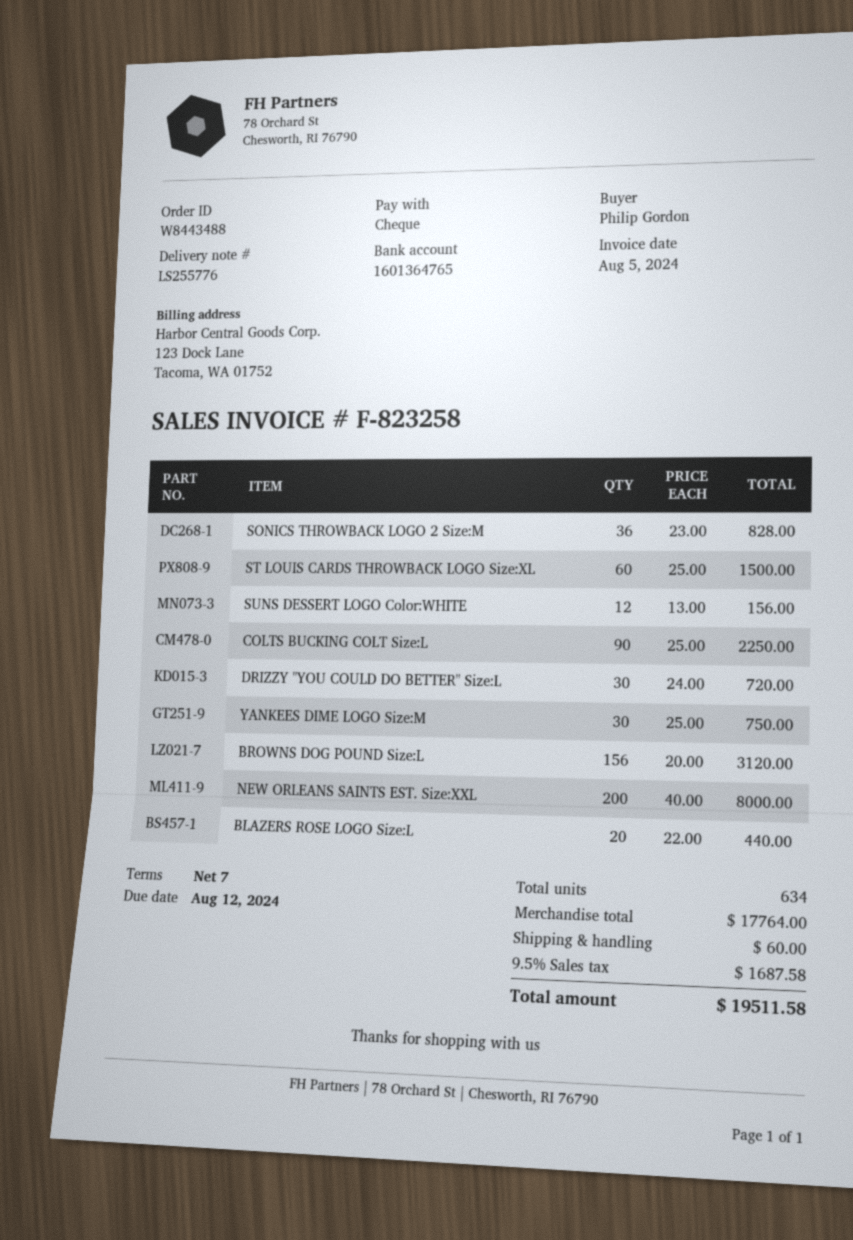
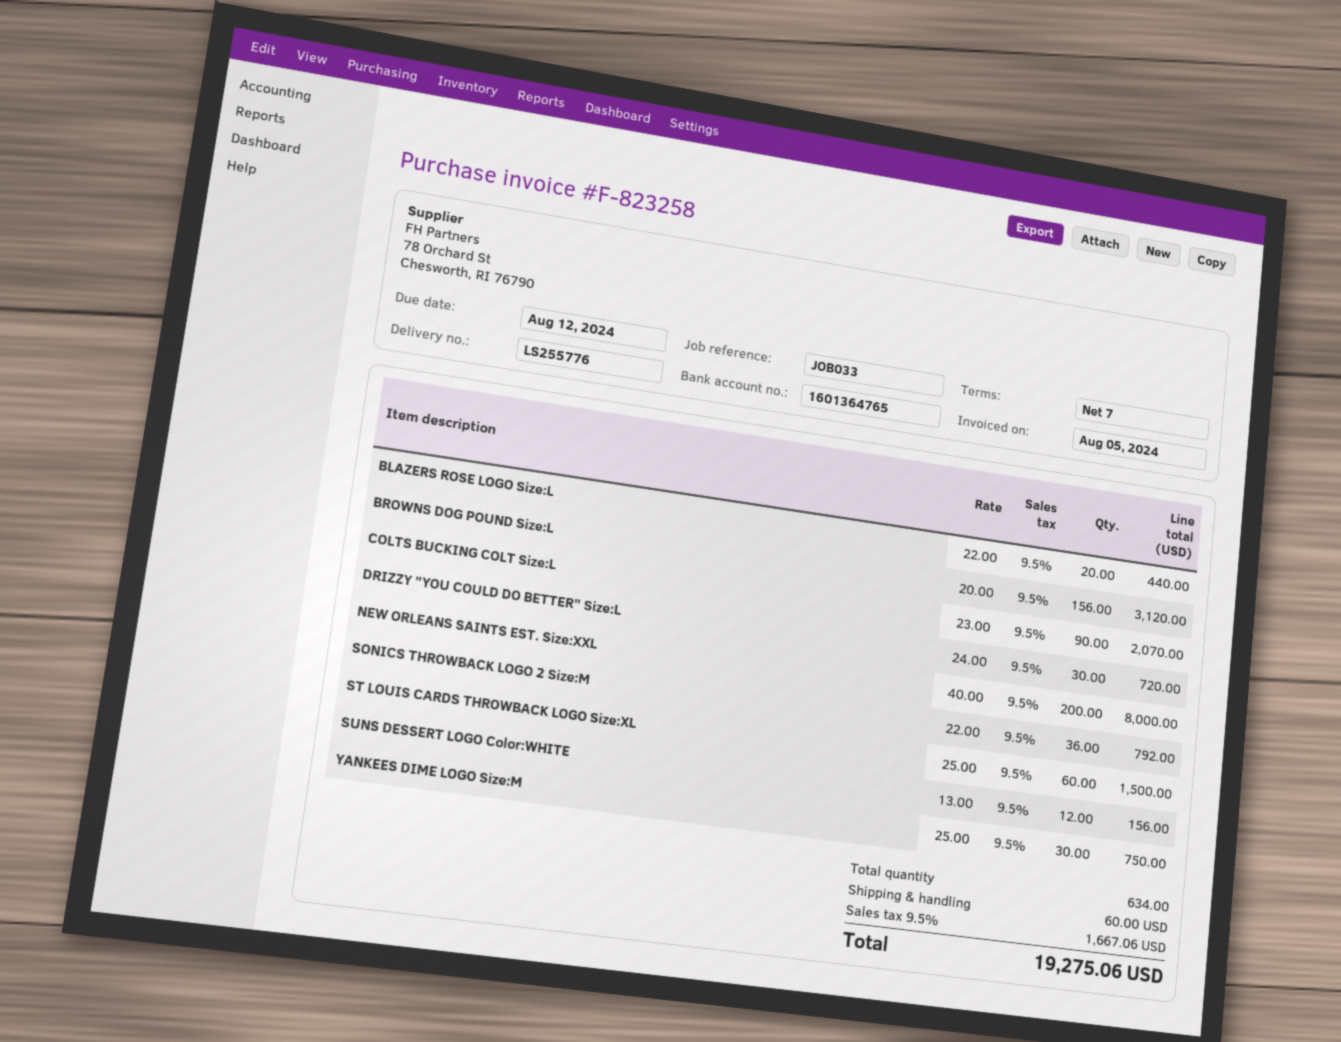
SONICS THROWBACK LOGO 2 Size:M: 36 x 23.00 = 828.00 -> 36 x 22.00 = 792.00
COLTS BUCKING COLT Size:L: 90 x 25.00 = 2250.00 -> 90 x 23.00 = 2070.00
tax: 9.5% = 1687.58 -> 9.5% = 1667.06
total: 19511.58 -> 19275.06

